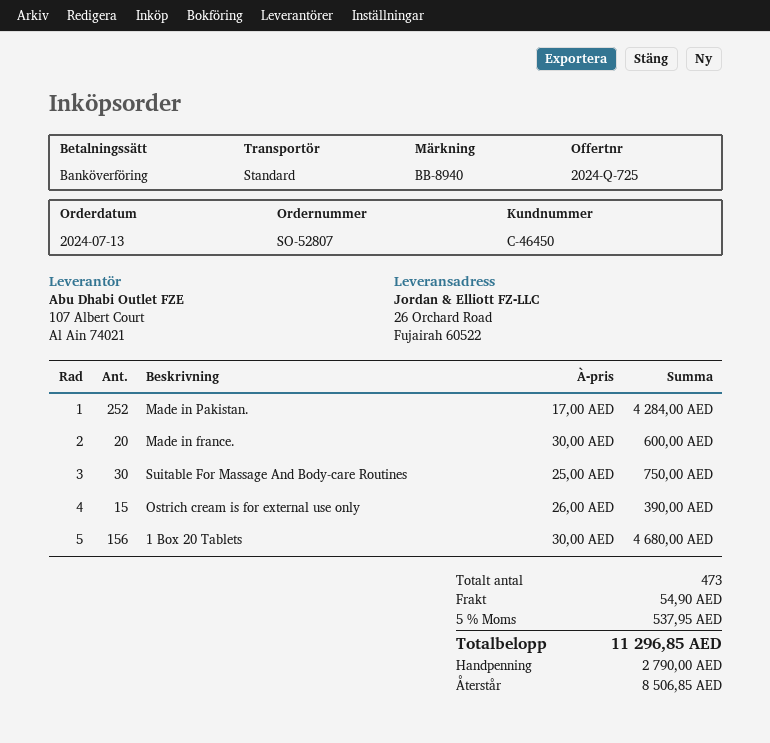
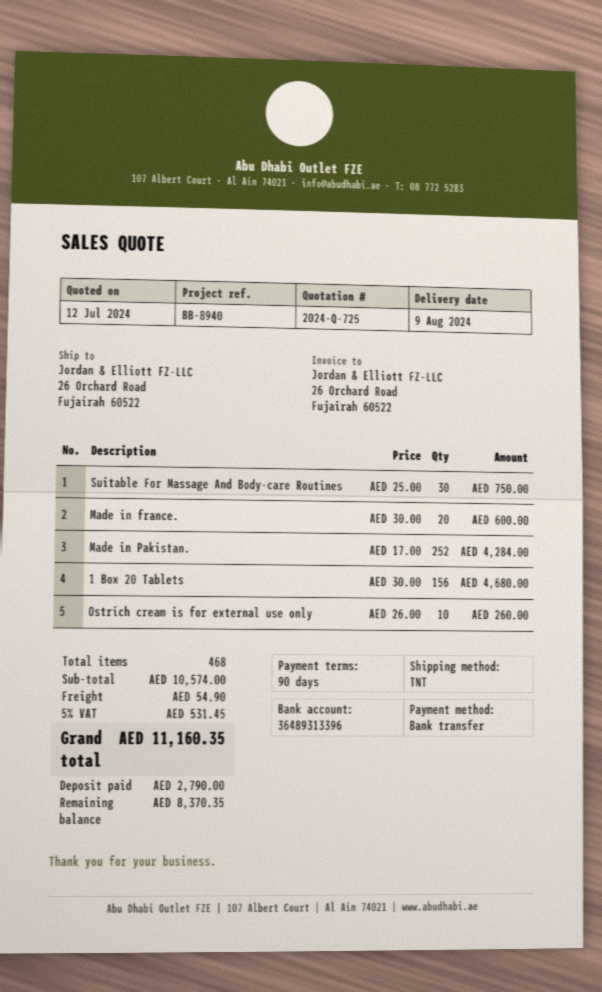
shipping method: standard -> TNT
Ostrich cream is for external use only: 15 x 26.00 = 390.00 -> 10 x 26.00 = 260.00
total quantity: 473 -> 468
tax: 5% = 537.95 -> 5% = 531.45
total: 11296.85 -> 11160.35
balance: 8506.85 -> 8370.35

